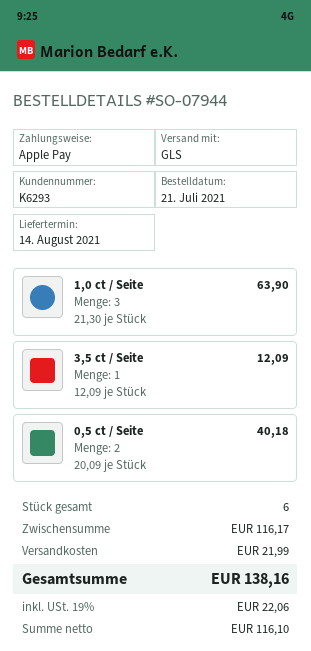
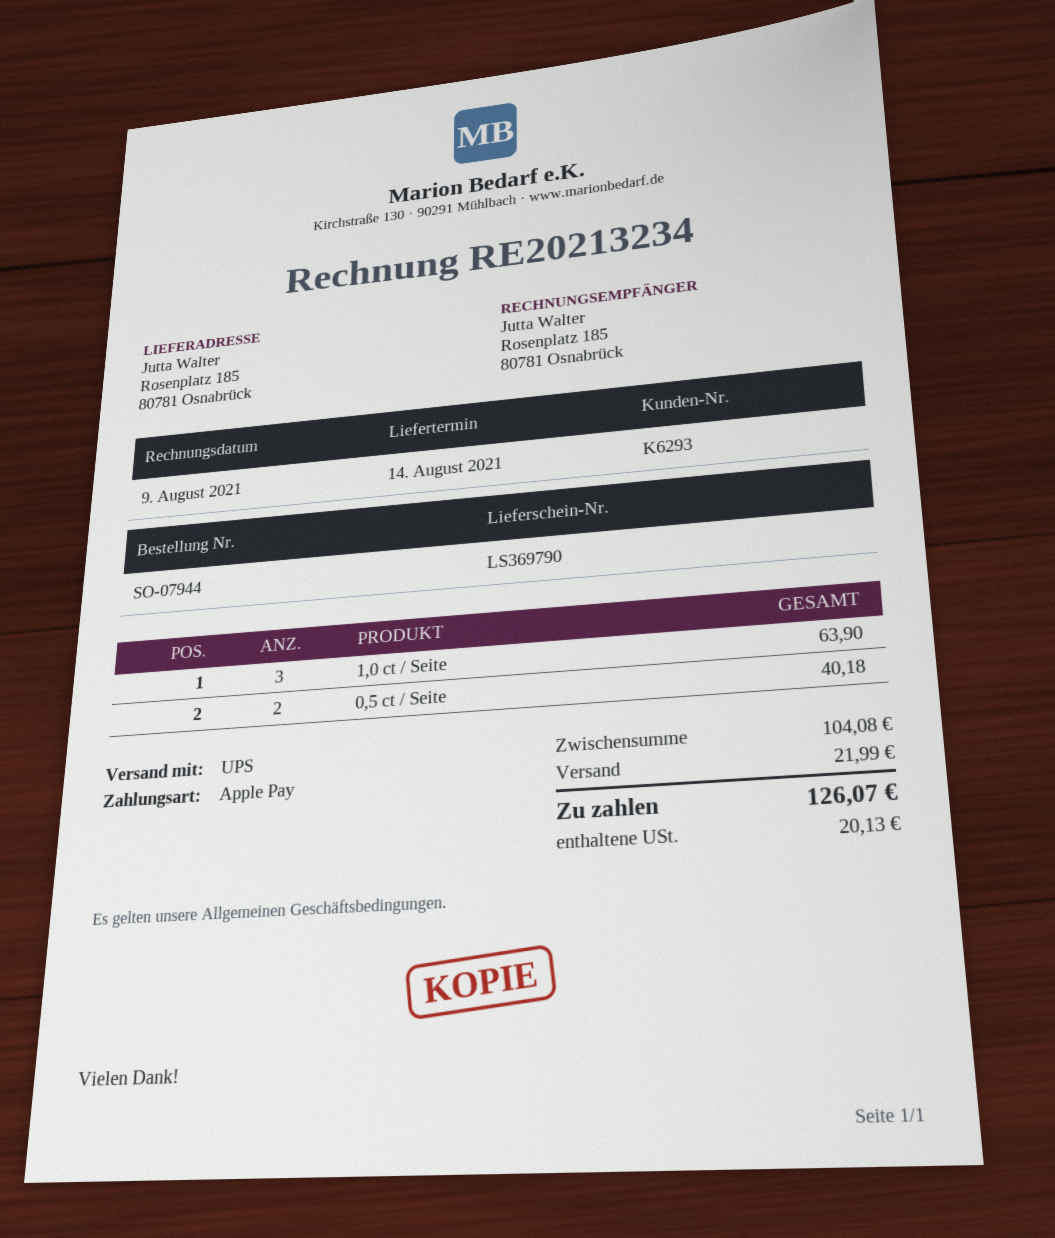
shipping method: GLS -> UPS
3,5 ct / Seite: 1 for 12.09 -> none
subtotal: 116.17 -> 104.08
tax: 22.06 -> 20.13
total: 138.16 -> 126.07

